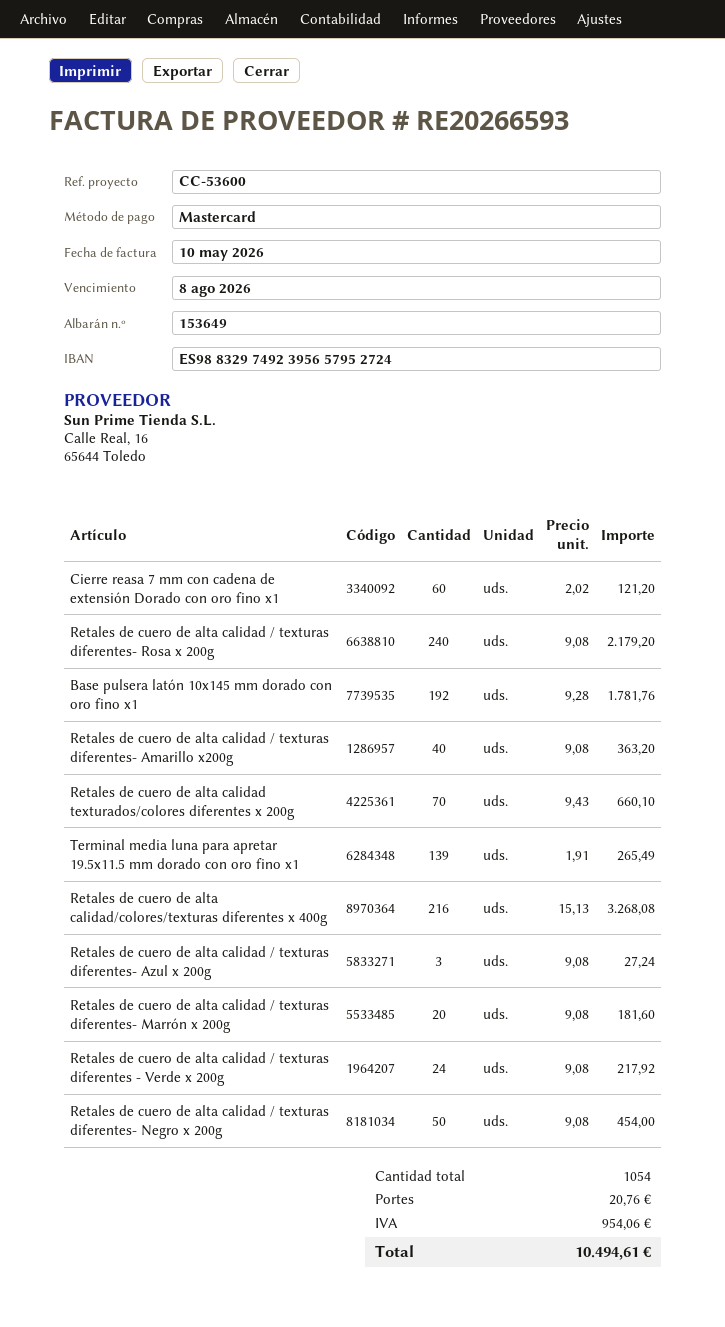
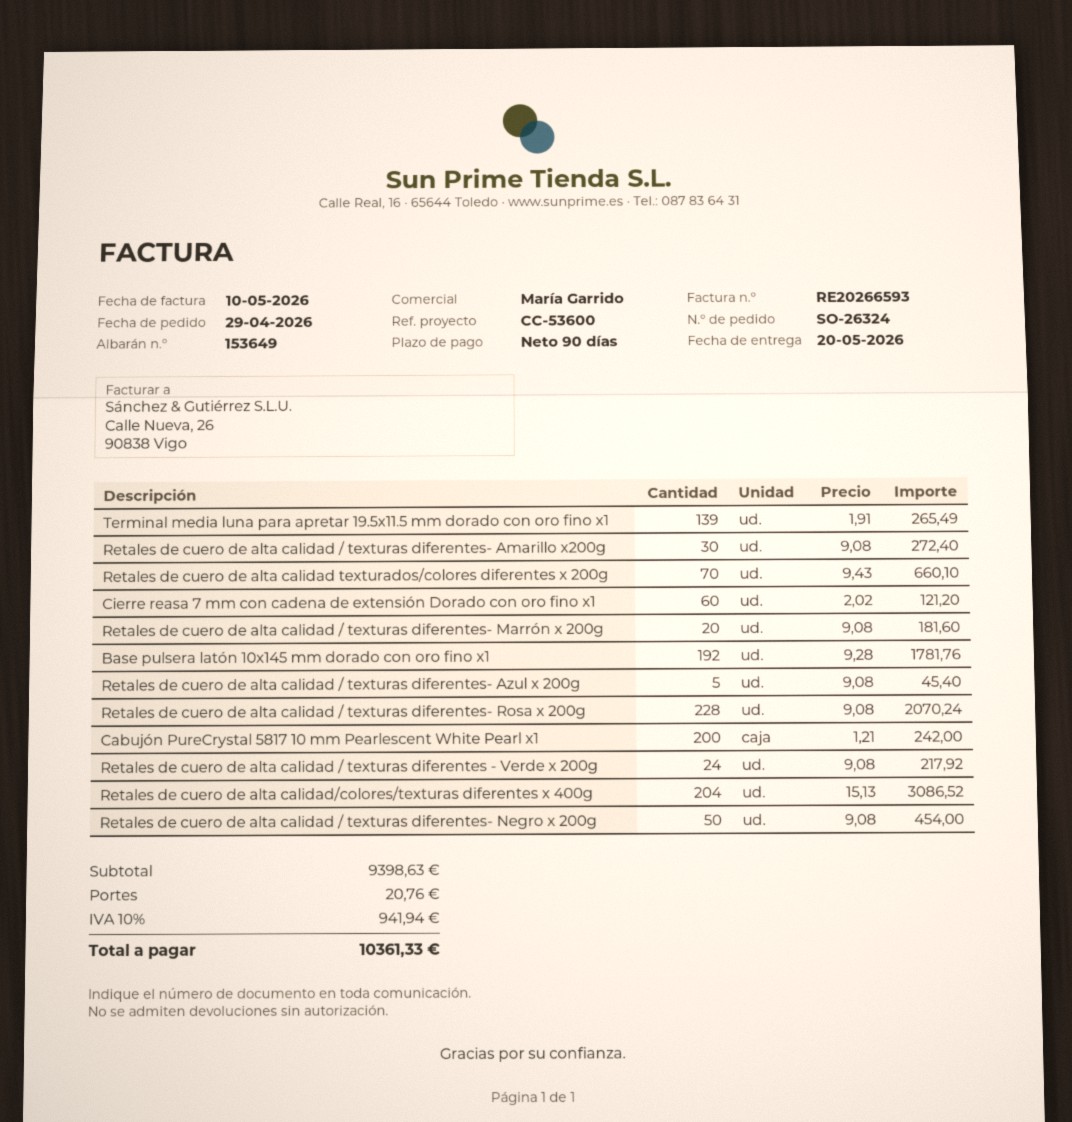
Retales de cuero de alta calidad / texturas diferentes- Rosa x 200g: 240 x 9.08 = 2179.20 -> 228 x 9.08 = 2070.24
Retales de cuero de alta calidad / texturas diferentes- Amarillo x200g: 40 x 9.08 = 363.20 -> 30 x 9.08 = 272.40
Retales de cuero de alta calidad/colores/texturas diferentes x 400g: 216 x 15.13 = 3268.08 -> 204 x 15.13 = 3086.52
Retales de cuero de alta calidad / texturas diferentes- Azul x 200g: 3 x 9.08 = 27.24 -> 5 x 9.08 = 45.40
Cabujón PureCrystal 5817 10 mm Pearlescent White Pearl x1: none -> 200 x 1.21 = 242.00
tax: 954.06 -> 941.94
total: 10494.61 -> 10361.33

